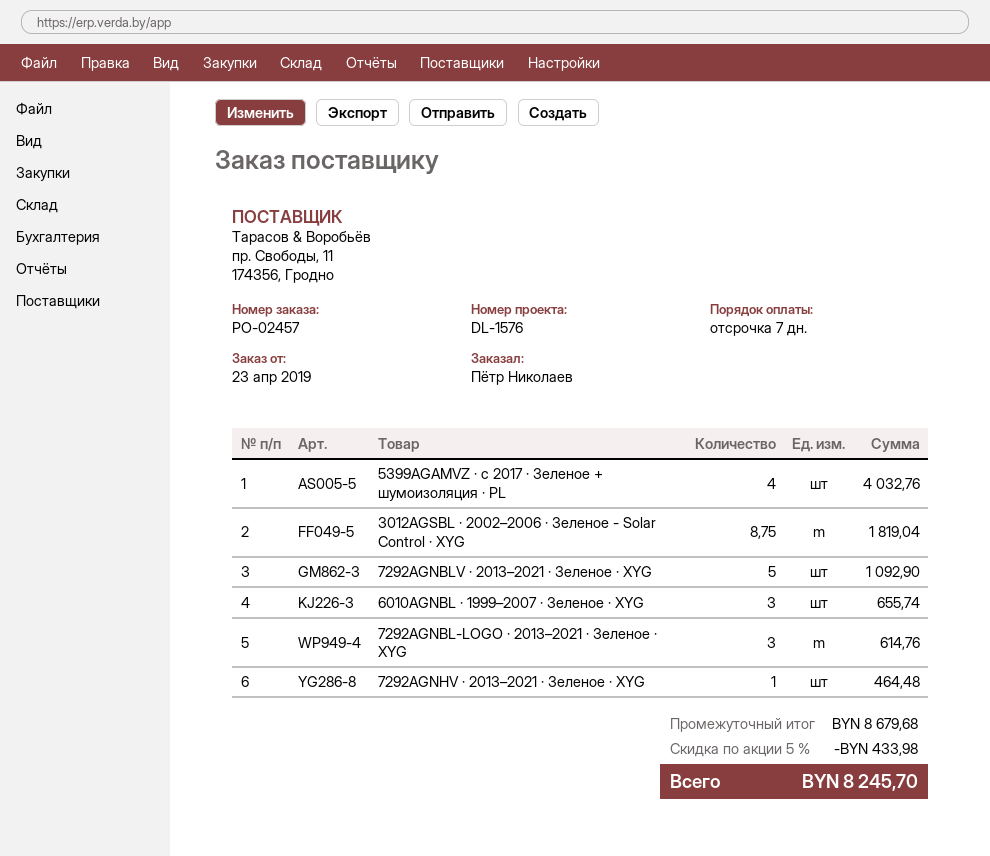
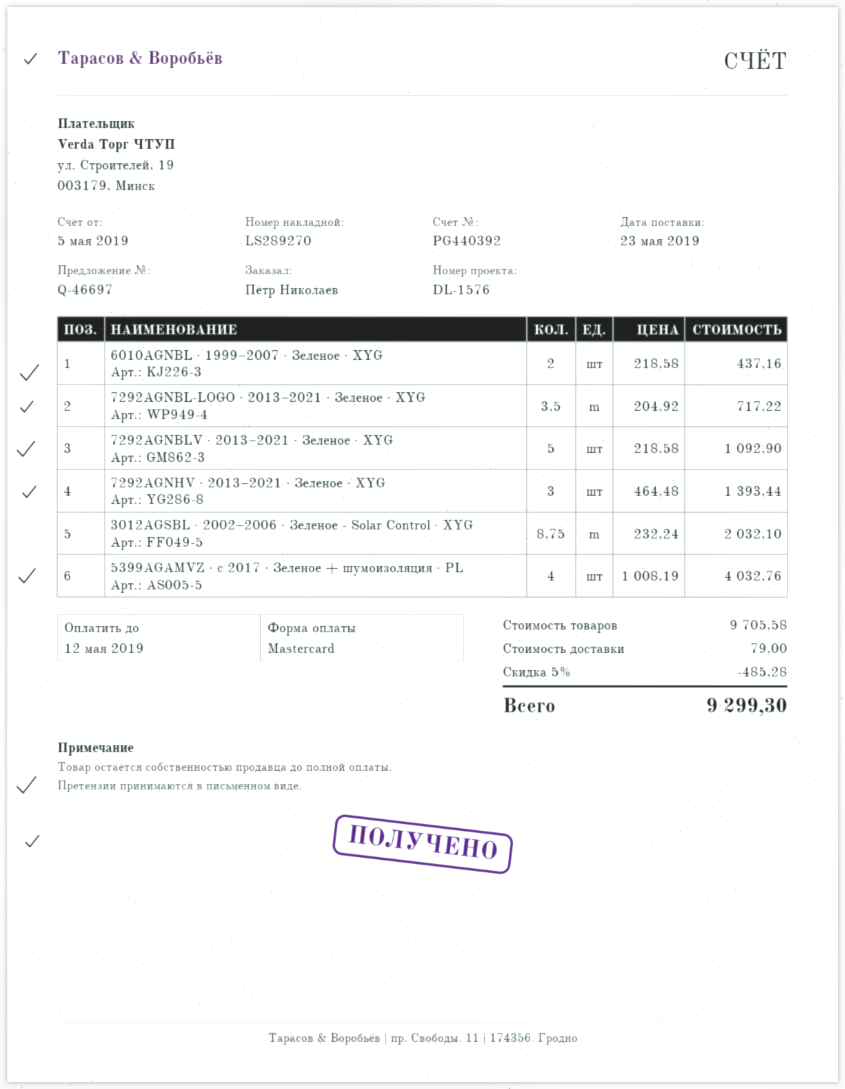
3012AGSBL · 2002–2006 · Зеленое - Solar Control · XYG: 8.75 for 1819.04 -> 8.75 for 2032.10
6010AGNBL · 1999–2007 · Зеленое · XYG: 3 for 655.74 -> 2 for 437.16
7292AGNBL-LOGO · 2013–2021 · Зеленое · XYG: 3 for 614.76 -> 3.5 for 717.22
7292AGNHV · 2013–2021 · Зеленое · XYG: 1 for 464.48 -> 3 for 1393.44
subtotal: 8679.68 -> 9705.58
discount: 5% = 433.98 -> 5% = 485.28
shipping: none -> 79.00
total: 8245.70 -> 9299.30

